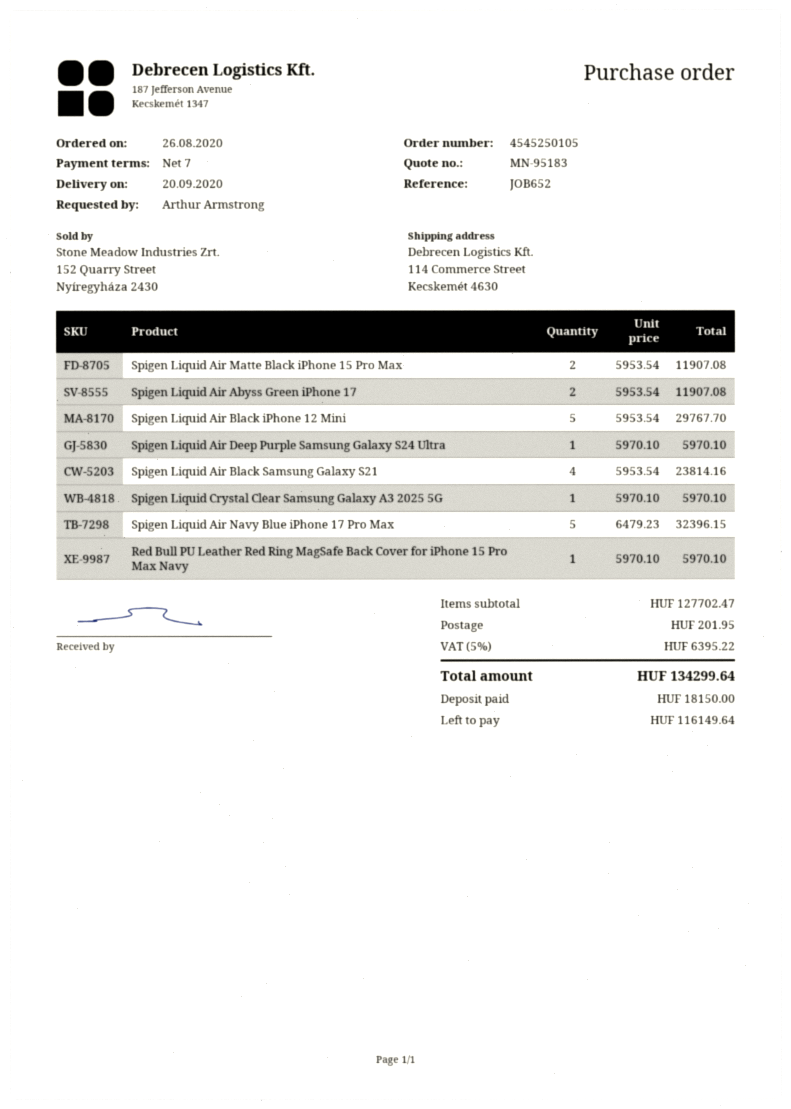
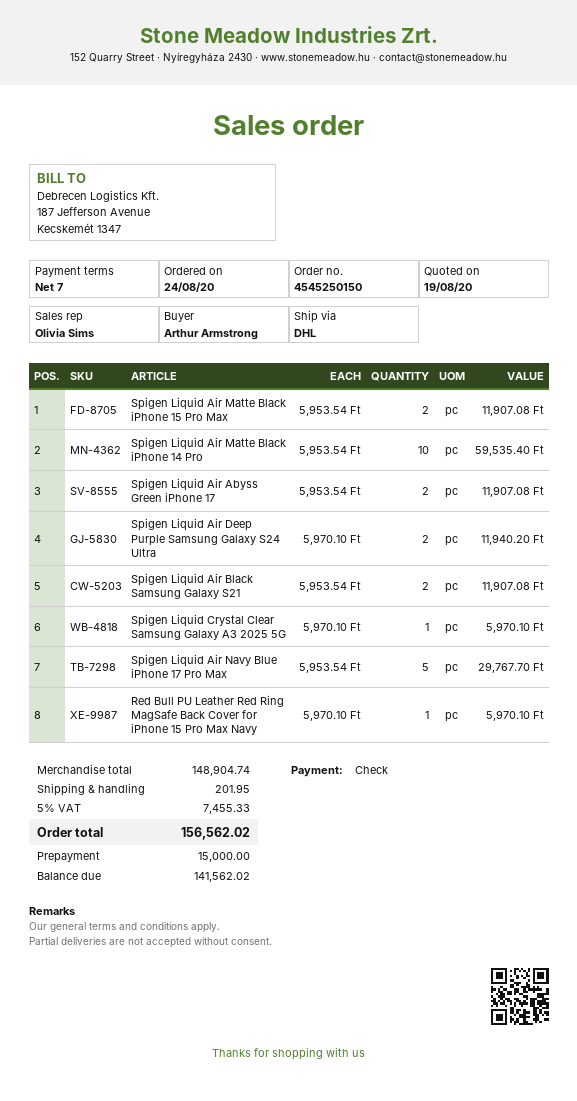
order number: 4545250105 -> 4545250150
order date: 2020-08-26 -> 2020-08-24
Spigen Liquid Air Black iPhone 12 Mini: 5 x 5953.54 = 29767.70 -> none
Spigen Liquid Air Deep Purple Samsung Galaxy S24 Ultra: 1 x 5970.10 = 5970.10 -> 2 x 5970.10 = 11940.20
Spigen Liquid Air Black Samsung Galaxy S21: 4 x 5953.54 = 23814.16 -> 2 x 5953.54 = 11907.08
Spigen Liquid Air Navy Blue iPhone 17 Pro Max: 5 x 6479.23 = 32396.15 -> 5 x 5953.54 = 29767.70
Spigen Liquid Air Matte Black iPhone 14 Pro: none -> 10 x 5953.54 = 59535.40
subtotal: 127702.47 -> 148904.74
tax: 5% = 6395.22 -> 5% = 7455.33
total: 134299.64 -> 156562.02
deposit: 18150.00 -> 15000.00
balance: 116149.64 -> 141562.02

